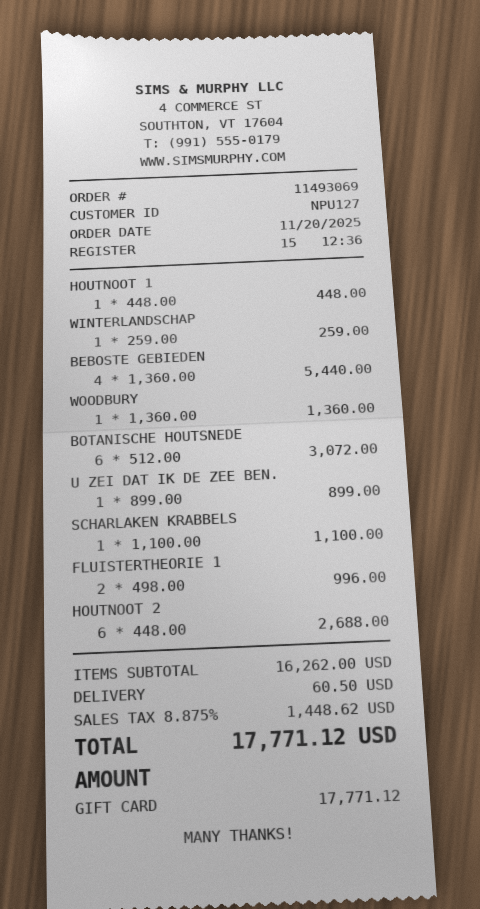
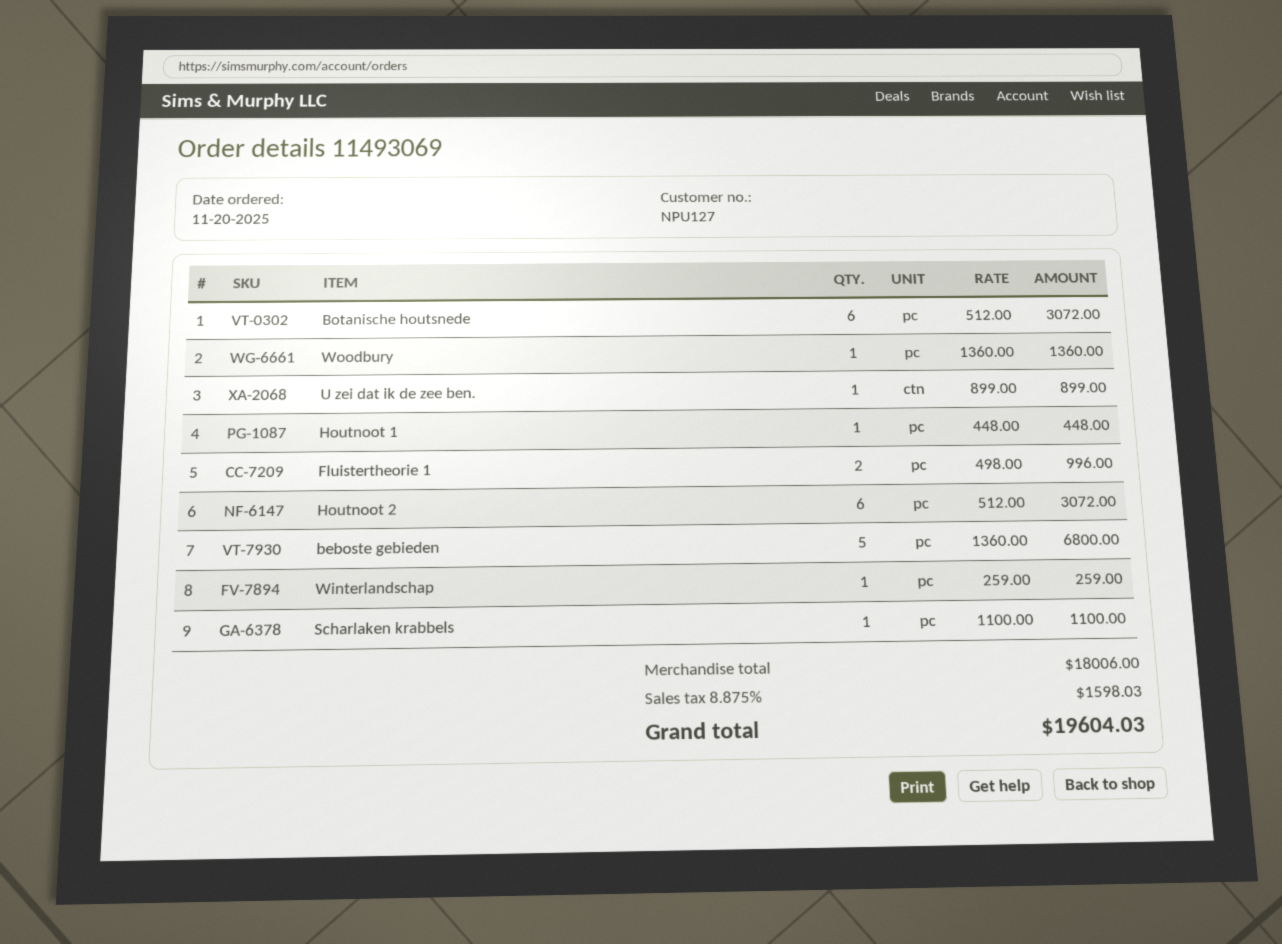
BEBOSTE GEBIEDEN: 4 x 1360.00 = 5440.00 -> 5 x 1360.00 = 6800.00
HOUTNOOT 2: 6 x 448.00 = 2688.00 -> 6 x 512.00 = 3072.00
subtotal: 16262.00 -> 18006.00
shipping: 60.50 -> none
tax: 8.875% = 1448.62 -> 8.875% = 1598.03
total: 17771.12 -> 19604.03

